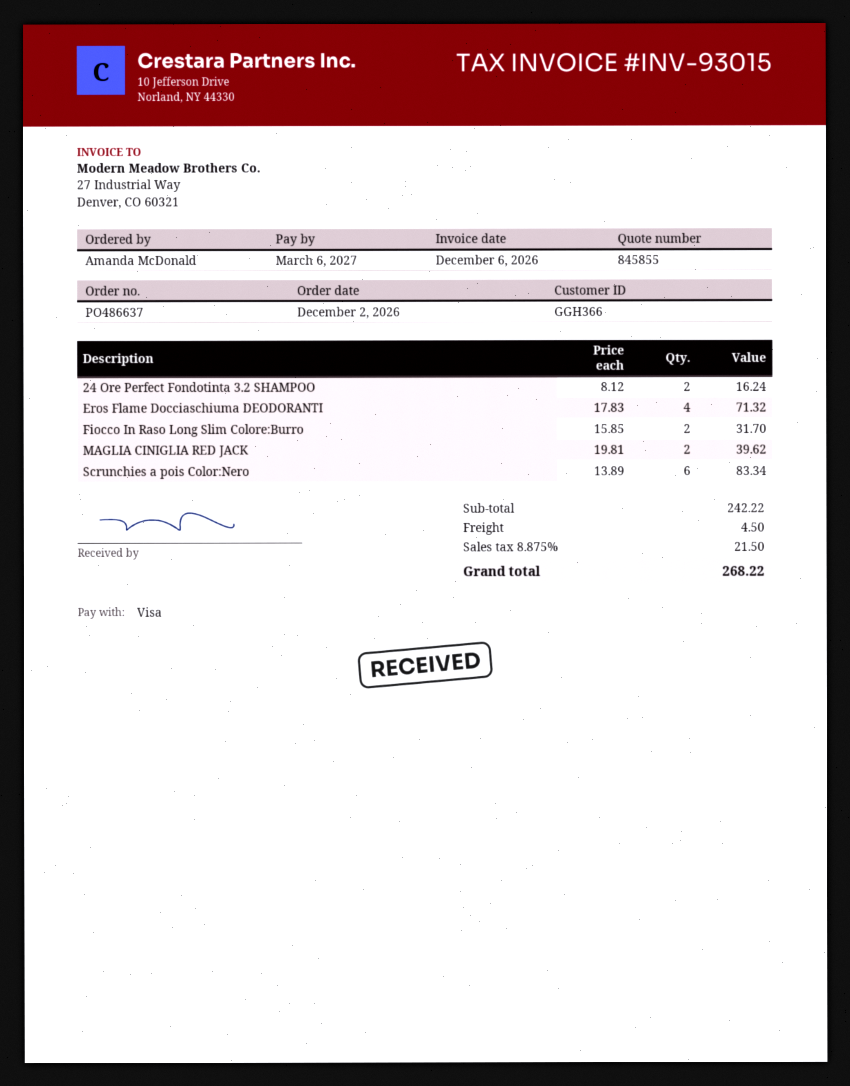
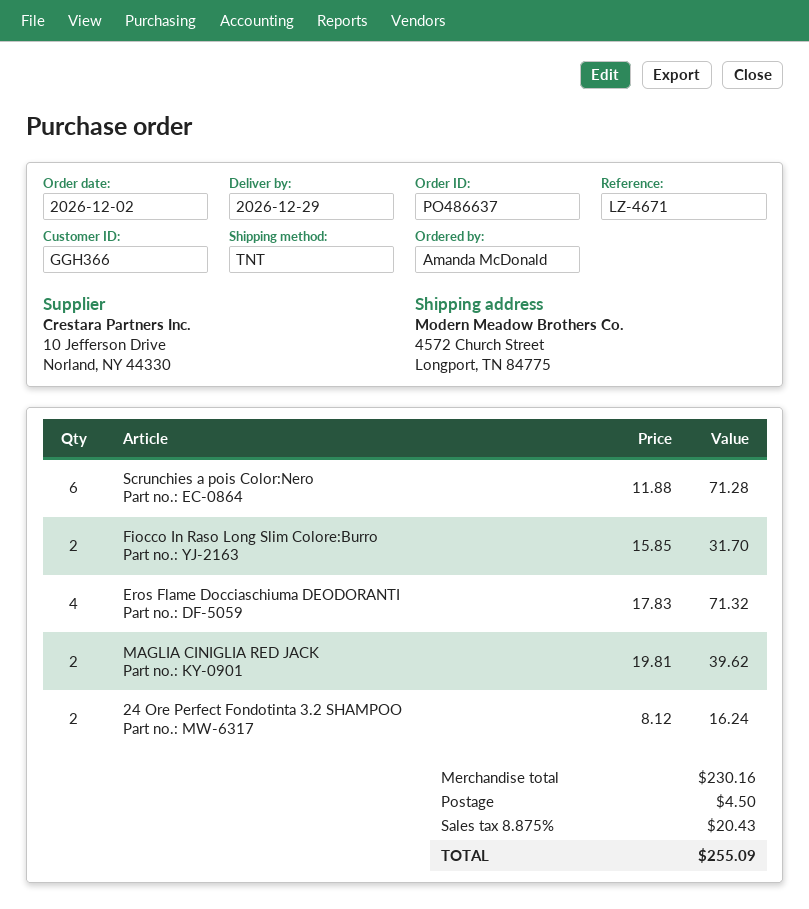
Scrunchies a pois Color:Nero: 6 x 13.89 = 83.34 -> 6 x 11.88 = 71.28
subtotal: 242.22 -> 230.16
tax: 8.875% = 21.50 -> 8.875% = 20.43
total: 268.22 -> 255.09

